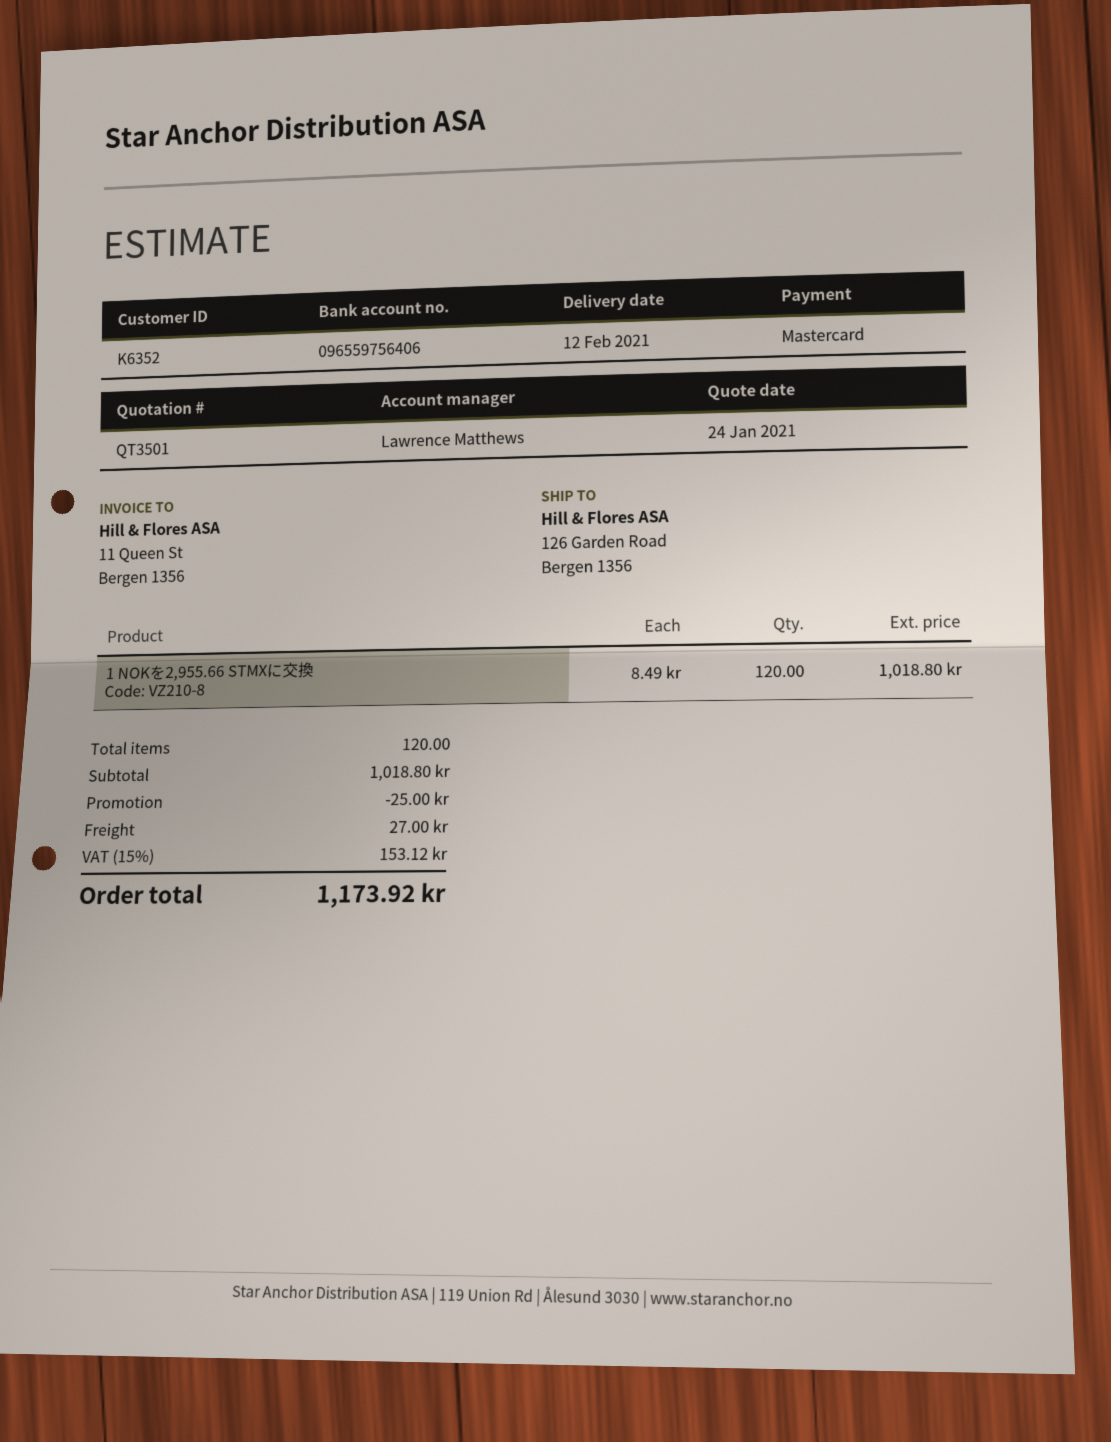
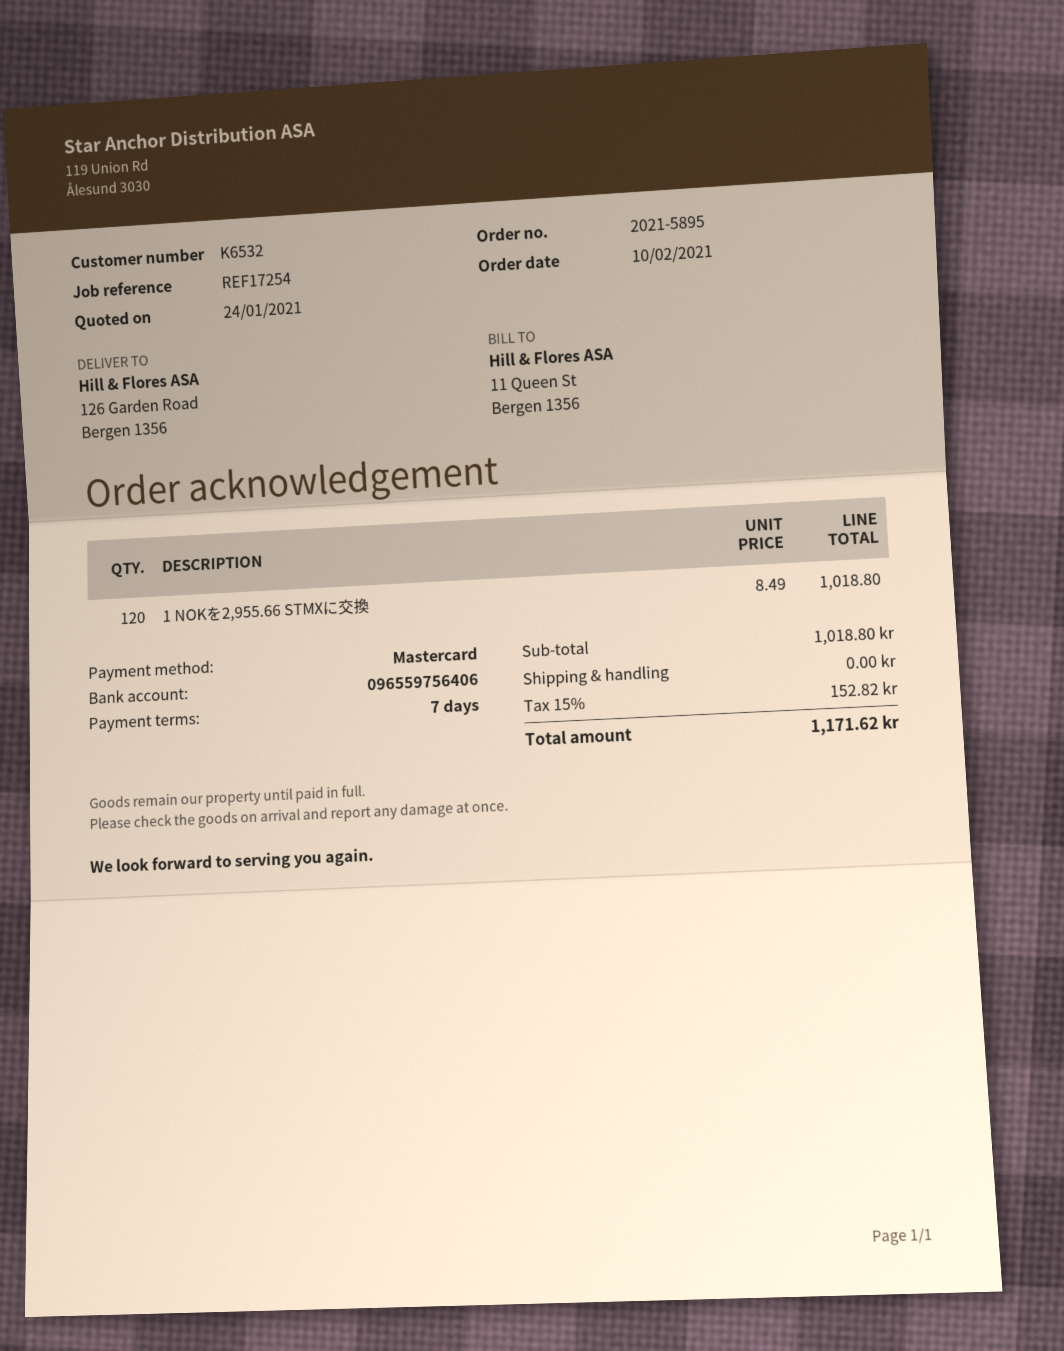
customer number: K6352 -> K6532
discount: 25.00 -> none
shipping: 27.00 -> 0.00
tax: 15% = 153.12 -> 15% = 152.82
total: 1173.92 -> 1171.62

